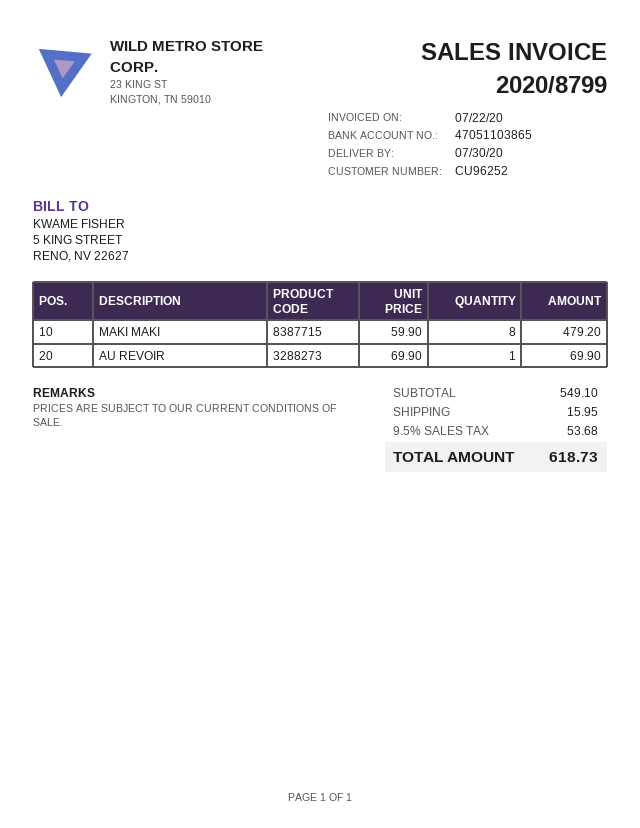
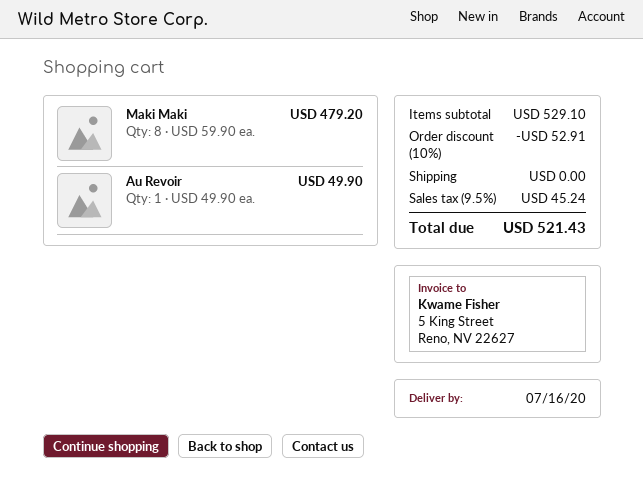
delivery date: 2020-07-30 -> 2020-07-16
AU REVOIR: 1 x 69.90 = 69.90 -> 1 x 49.90 = 49.90
subtotal: 549.10 -> 529.10
discount: none -> 10% = 52.91
shipping: 15.95 -> 0.00
tax: 9.5% = 53.68 -> 9.5% = 45.24
total: 618.73 -> 521.43

